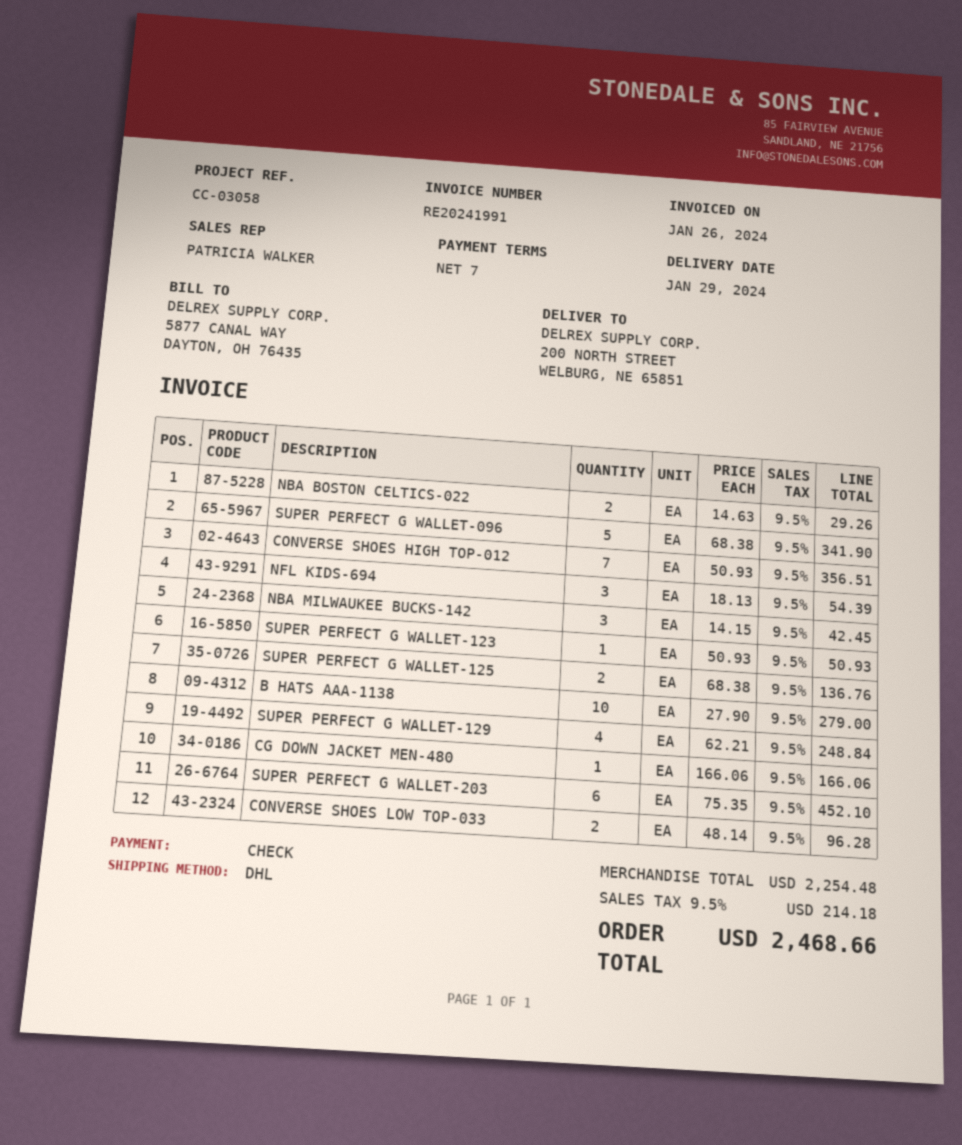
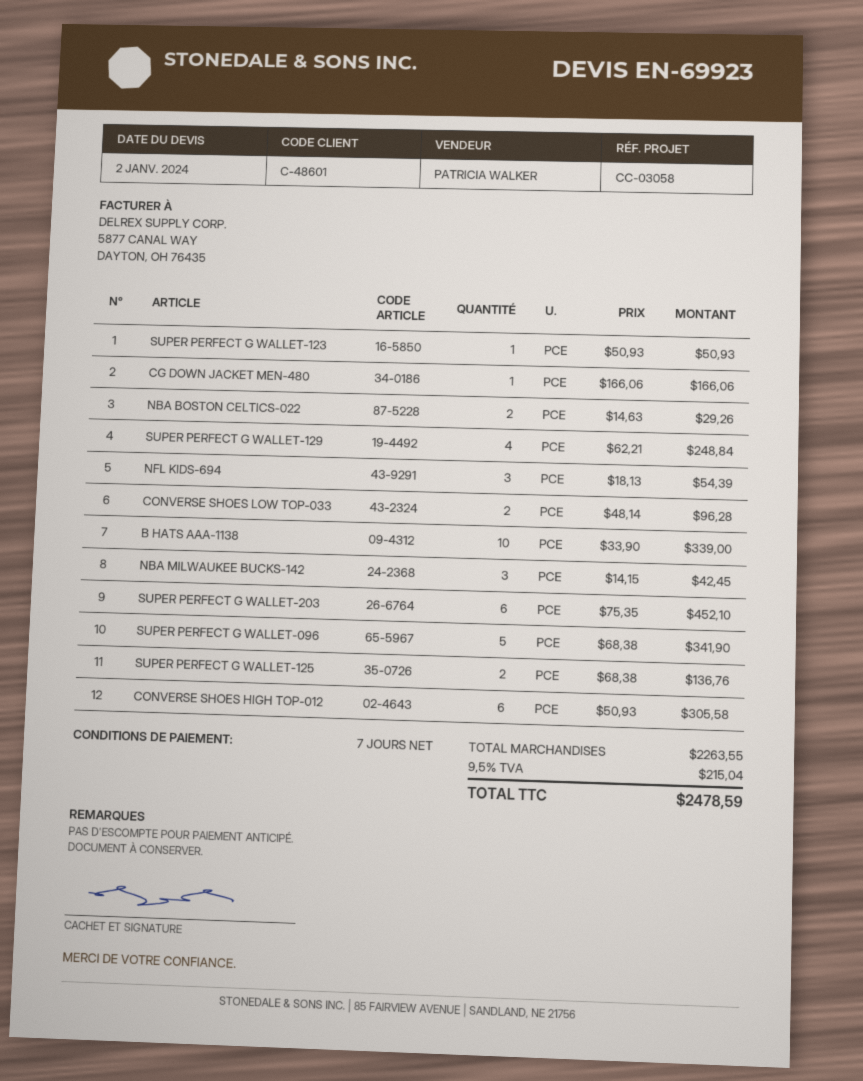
CONVERSE SHOES HIGH TOP-012: 7 x 50.93 = 356.51 -> 6 x 50.93 = 305.58
B HATS AAA-1138: 10 x 27.90 = 279.00 -> 10 x 33.90 = 339.00
subtotal: 2254.48 -> 2263.55
tax: 9.5% = 214.18 -> 9.5% = 215.04
total: 2468.66 -> 2478.59

